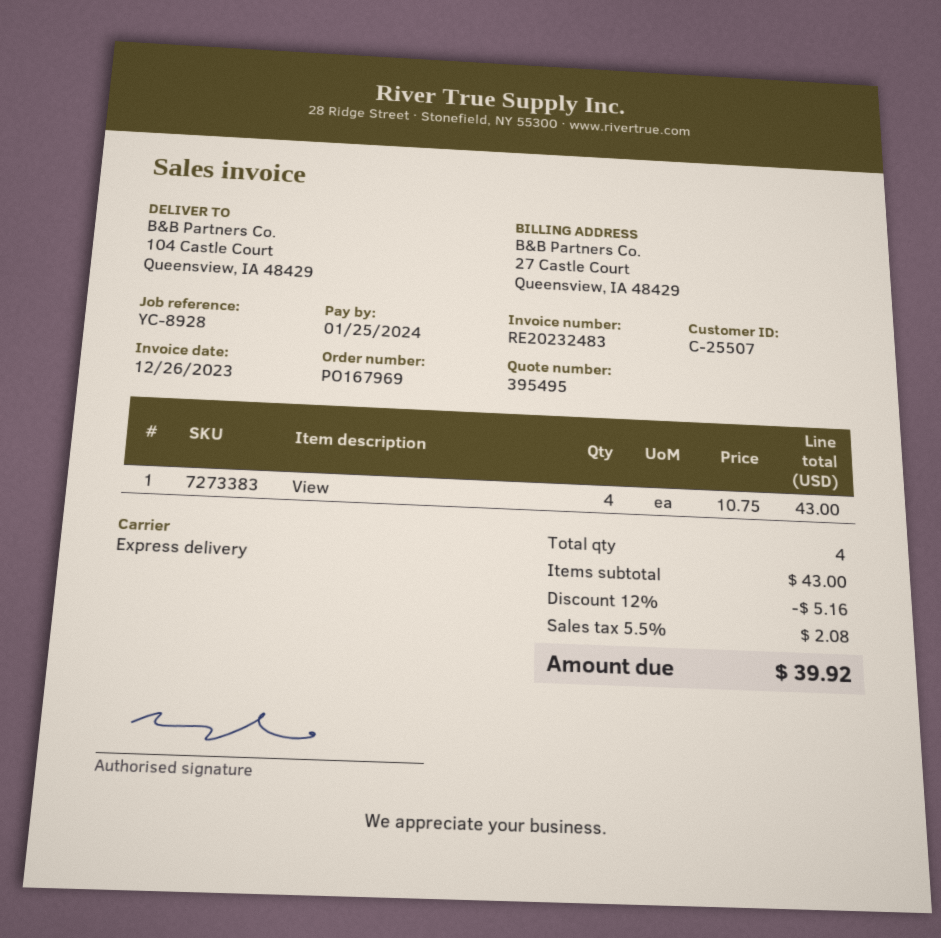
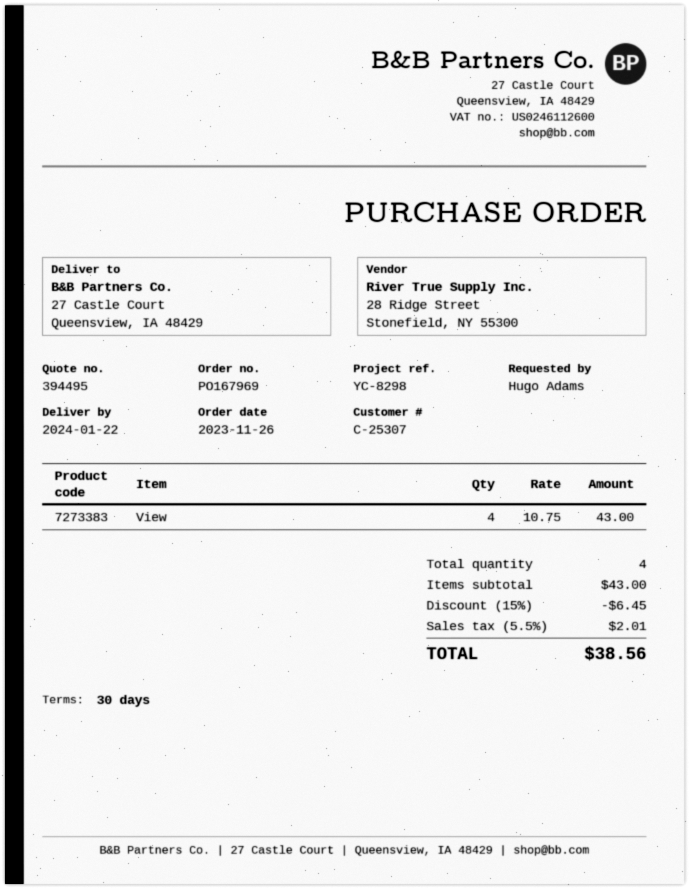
quote number: 395495 -> 394495
customer number: C-25507 -> C-25307
reference: YC-8928 -> YC-8298
ship to: 104 Castle Court, Queensview, IA 48429 -> 27 Castle Court, Queensview, IA 48429
discount: 12% = 5.16 -> 15% = 6.45
tax: 5.5% = 2.08 -> 5.5% = 2.01
total: 39.92 -> 38.56

